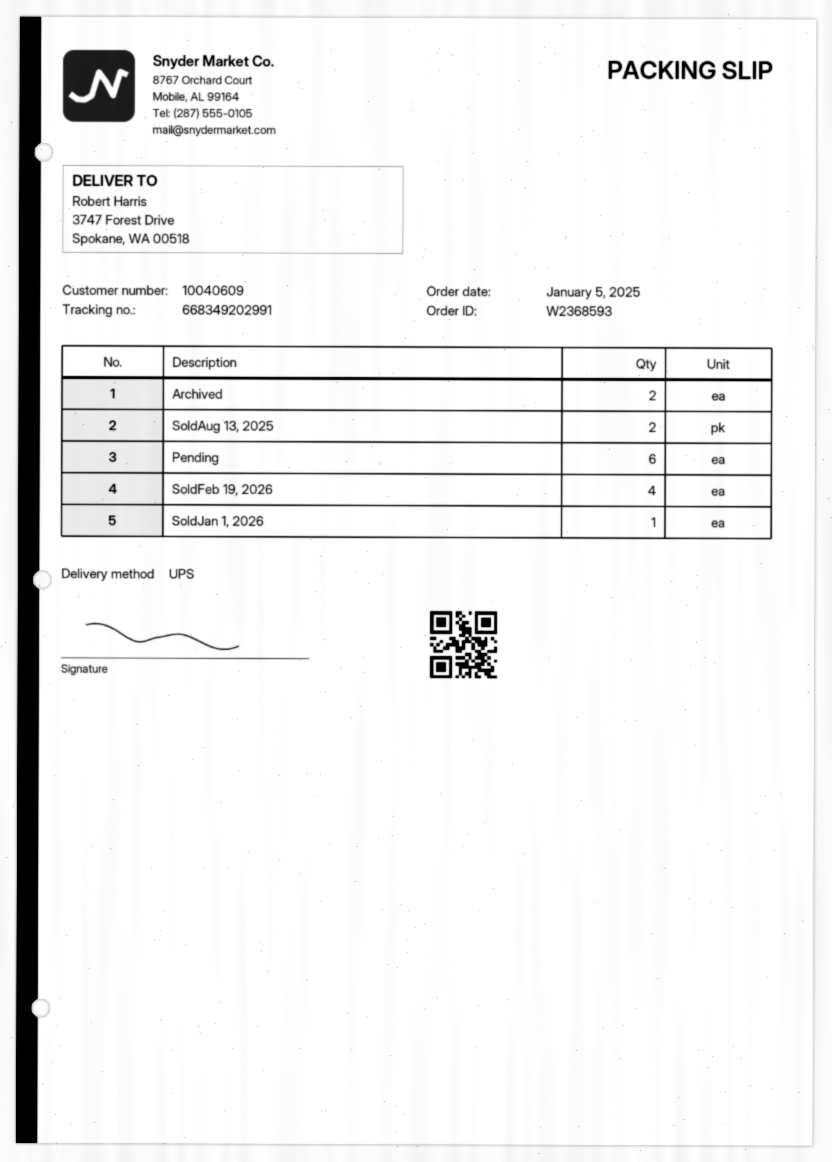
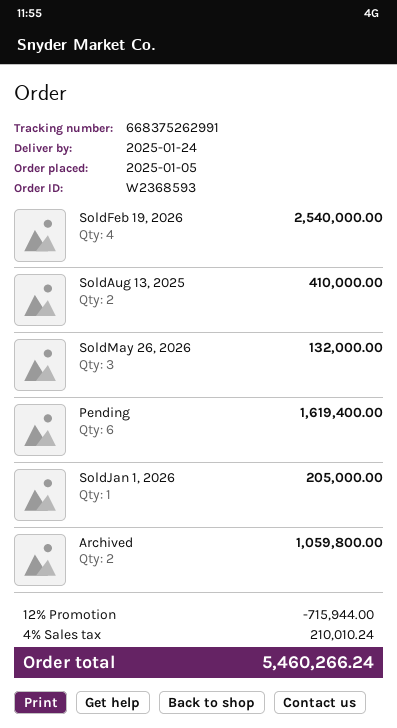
tracking number: 668349202991 -> 668375262991
SoldMay 26, 2026: none -> 3

